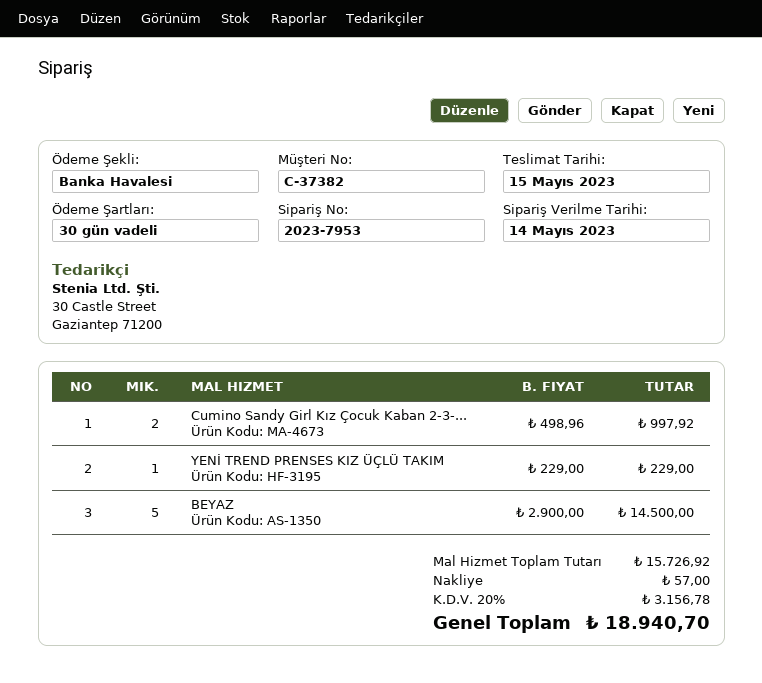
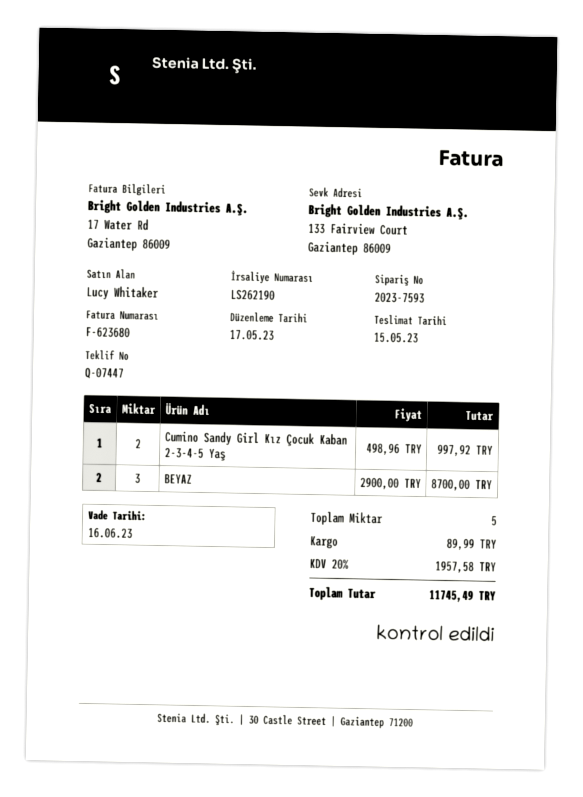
order number: 2023-7953 -> 2023-7593
YENİ TREND PRENSES KIZ ÜÇLÜ TAKIM: 1 x 229.00 = 229.00 -> none
BEYAZ: 5 x 2900.00 = 14500.00 -> 3 x 2900.00 = 8700.00
shipping: 57.00 -> 89.99
tax: 20% = 3156.78 -> 20% = 1957.58
total: 18940.70 -> 11745.49

